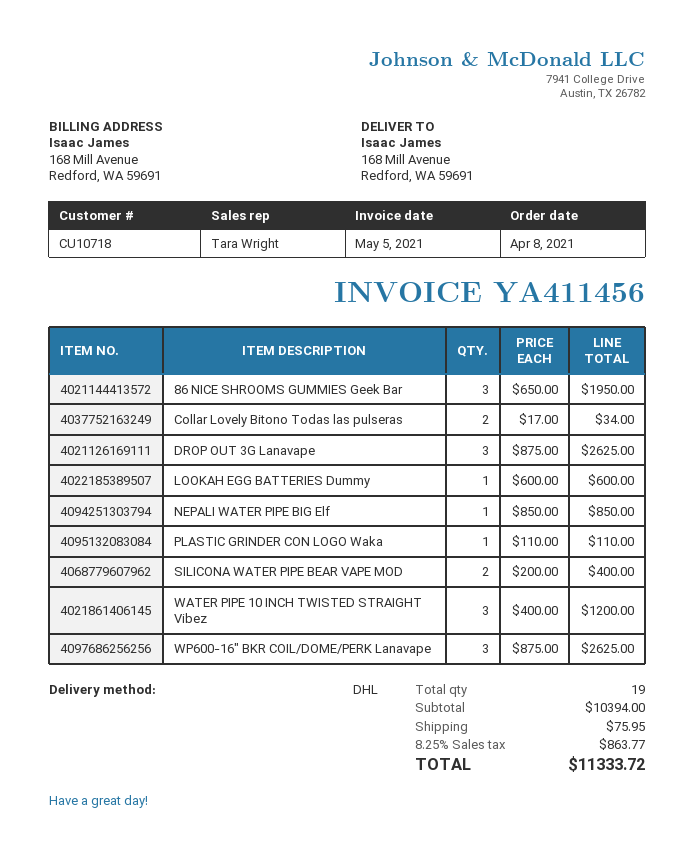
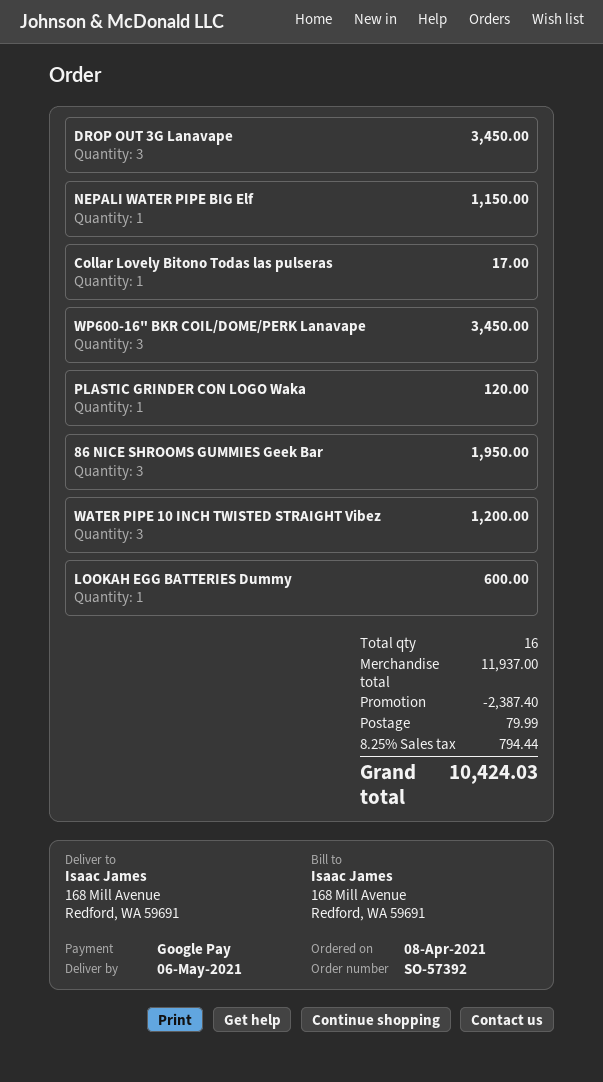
Collar Lovely Bitono Todas las pulseras: 2 for 34.00 -> 1 for 17.00
DROP OUT 3G Lanavape: 3 for 2625.00 -> 3 for 3450.00
NEPALI WATER PIPE BIG Elf: 1 for 850.00 -> 1 for 1150.00
PLASTIC GRINDER CON LOGO Waka: 1 for 110.00 -> 1 for 120.00
SILICONA WATER PIPE BEAR VAPE MOD: 2 for 400.00 -> none
WP600-16" BKR COIL/DOME/PERK Lanavape: 3 for 2625.00 -> 3 for 3450.00
total quantity: 19 -> 16
subtotal: 10394.00 -> 11937.00
discount: none -> 2387.40
shipping: 75.95 -> 79.99
tax: 8.25% = 863.77 -> 8.25% = 794.44
total: 11333.72 -> 10424.03

